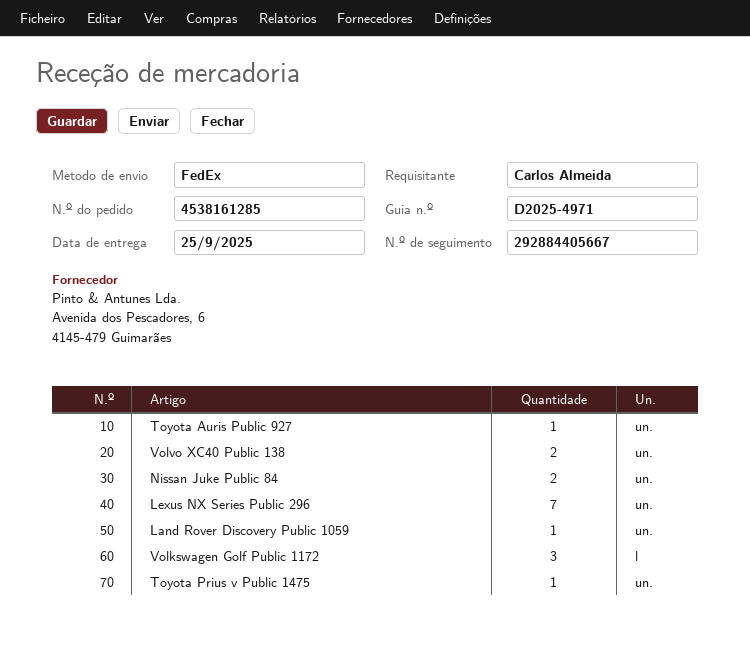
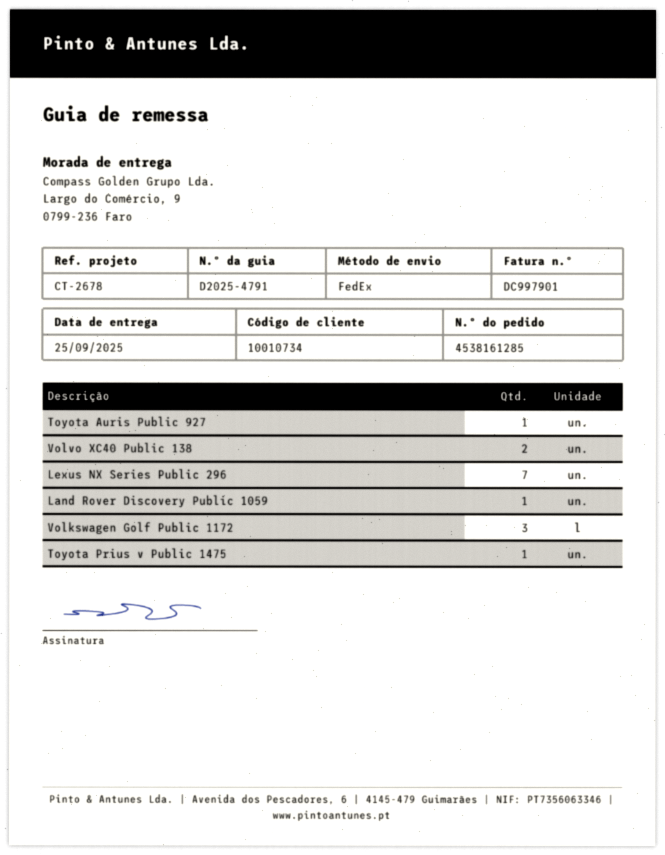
delivery note number: D2025-4971 -> D2025-4791
Nissan Juke Public 84: 2 -> none

